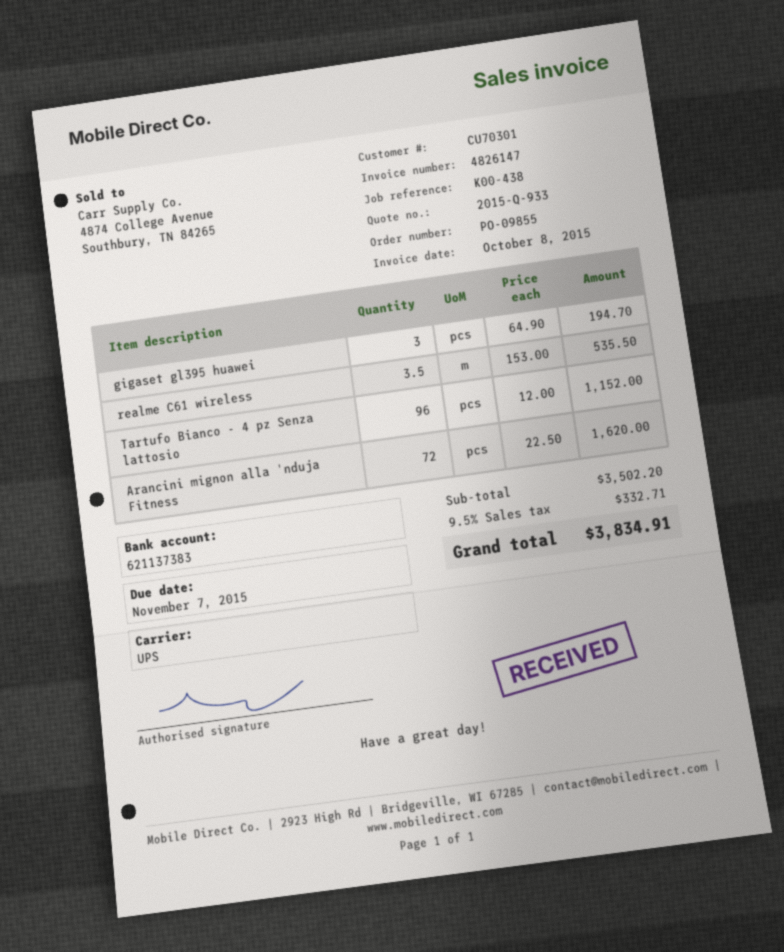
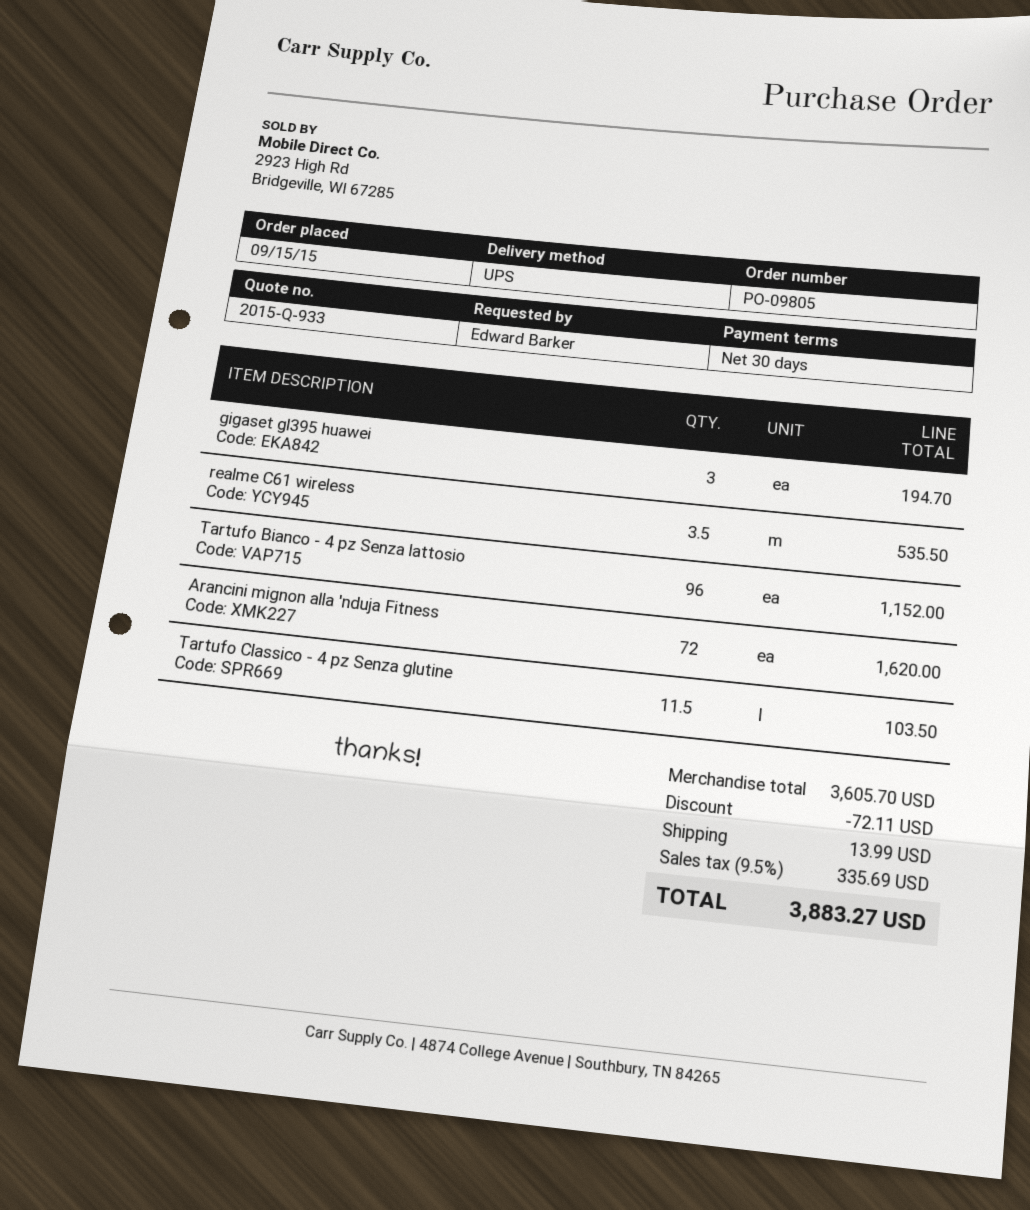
order number: PO-09855 -> PO-09805
Tartufo Classico - 4 pz Senza glutine: none -> 11.5 for 103.50
subtotal: 3502.20 -> 3605.70
discount: none -> 72.11
shipping: none -> 13.99
tax: 9.5% = 332.71 -> 9.5% = 335.69
total: 3834.91 -> 3883.27

